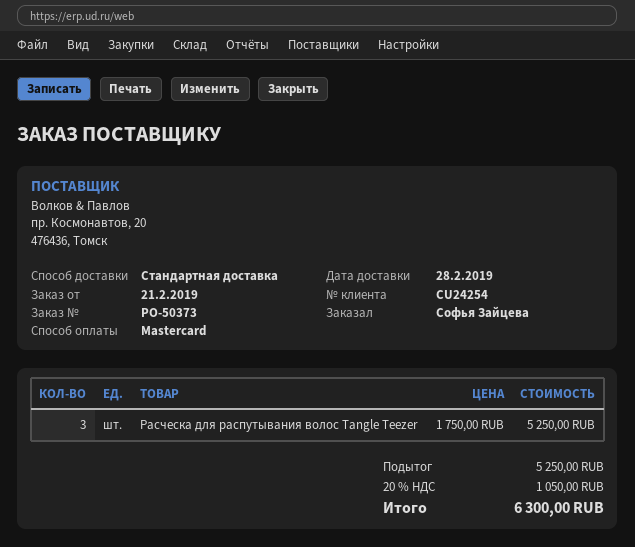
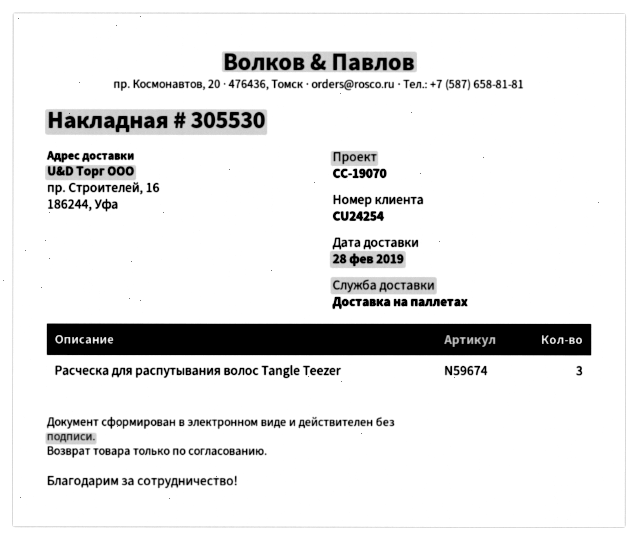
shipping method: standard -> pallet freight

